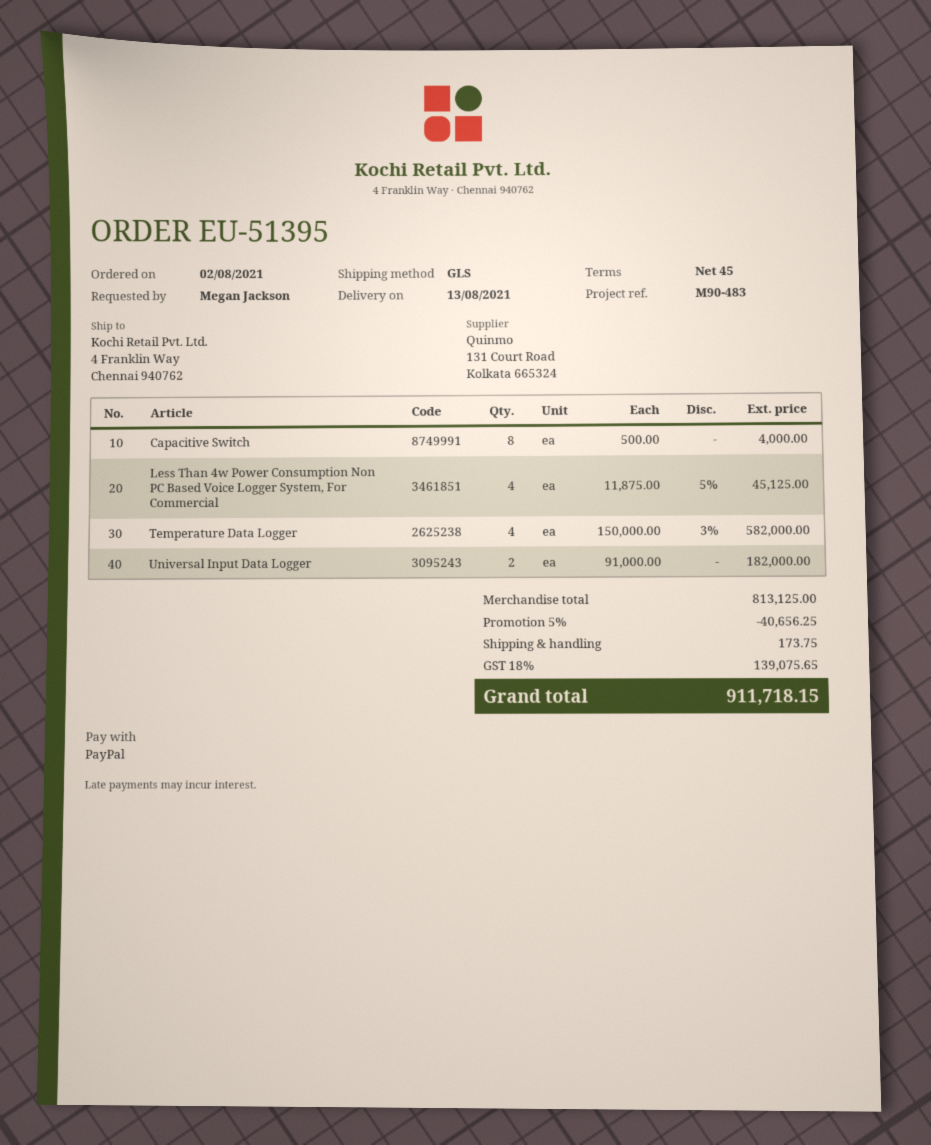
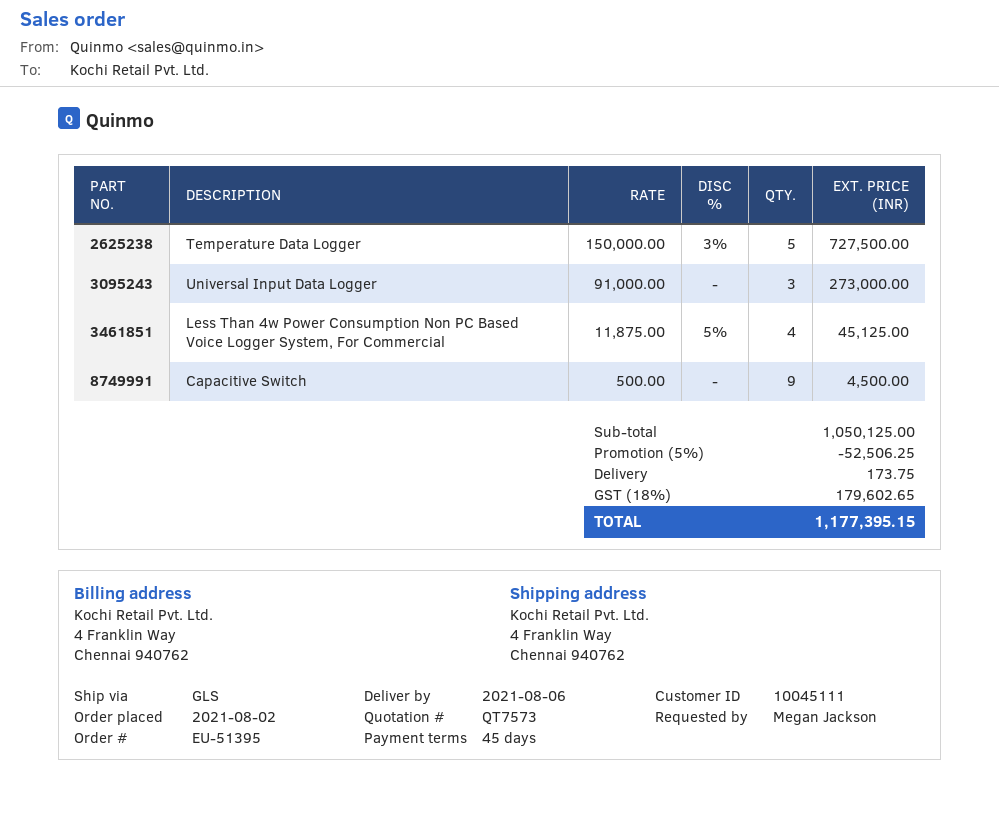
delivery date: 2021-08-13 -> 2021-08-06
Capacitive Switch: 8 x 500.00 = 4000.00 -> 9 x 500.00 = 4500.00
Temperature Data Logger: 4 x 150000.00 - 3% = 582000.00 -> 5 x 150000.00 - 3% = 727500.00
Universal Input Data Logger: 2 x 91000.00 = 182000.00 -> 3 x 91000.00 = 273000.00
subtotal: 813125.00 -> 1050125.00
discount: 5% = 40656.25 -> 5% = 52506.25
tax: 18% = 139075.65 -> 18% = 179602.65
total: 911718.15 -> 1177395.15

